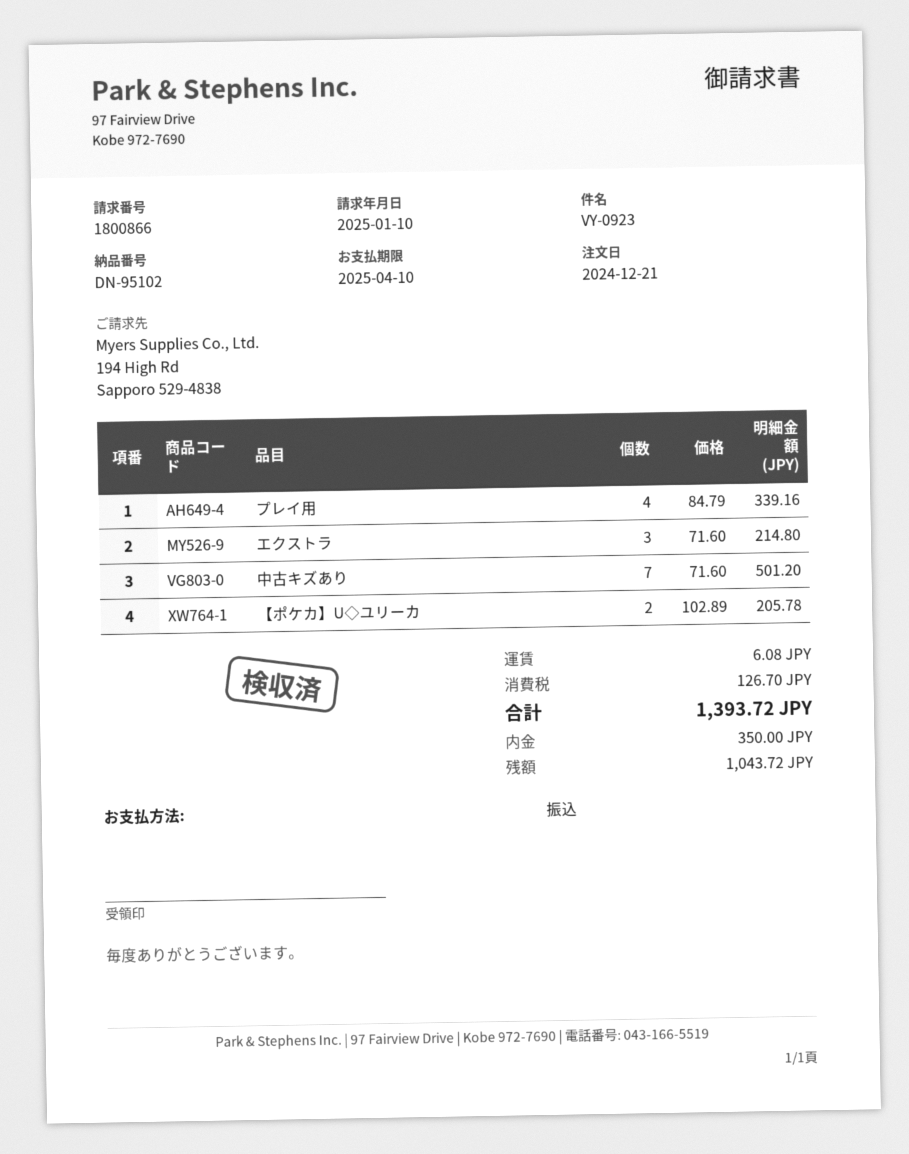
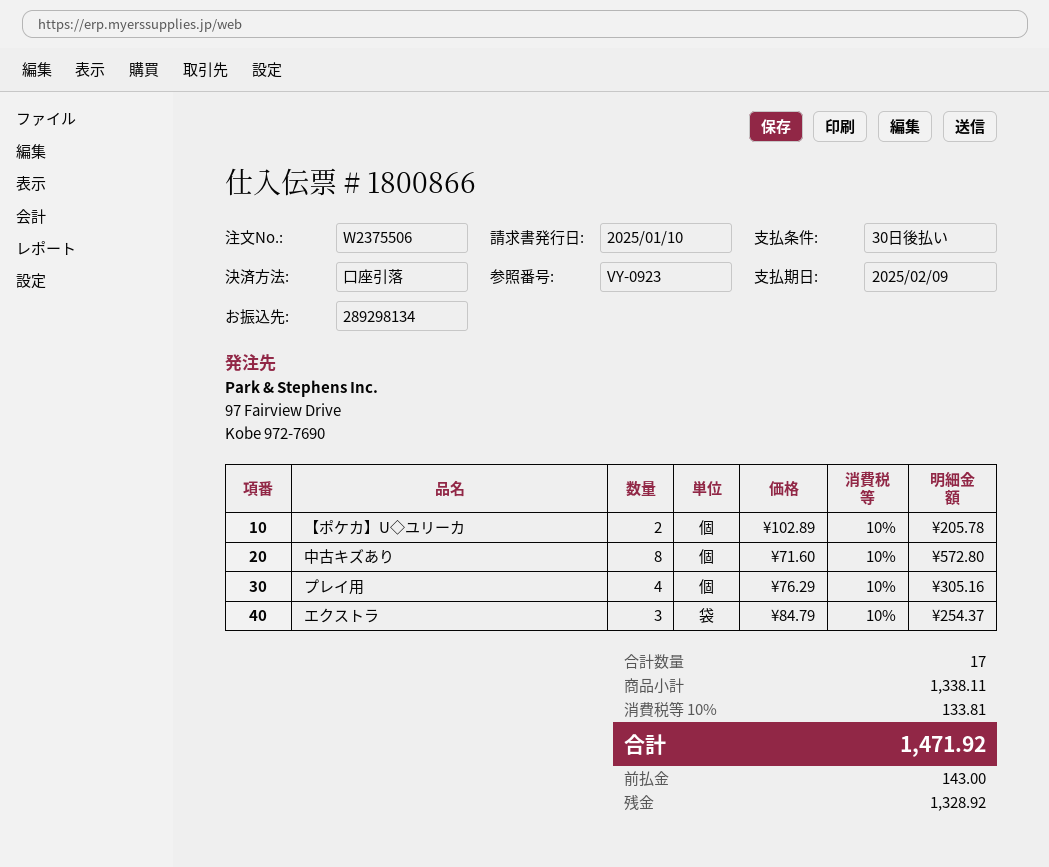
due date: 2025-04-10 -> 2025-02-09
payment method: bank transfer -> direct debit
プレイ用: 4 x 84.79 = 339.16 -> 4 x 76.29 = 305.16
エクストラ: 3 x 71.60 = 214.80 -> 3 x 84.79 = 254.37
中古キズあり: 7 x 71.60 = 501.20 -> 8 x 71.60 = 572.80
shipping: 6.08 -> none
tax: 126.70 -> 133.81
total: 1393.72 -> 1471.92
deposit: 350.00 -> 143.00
balance: 1043.72 -> 1328.92

